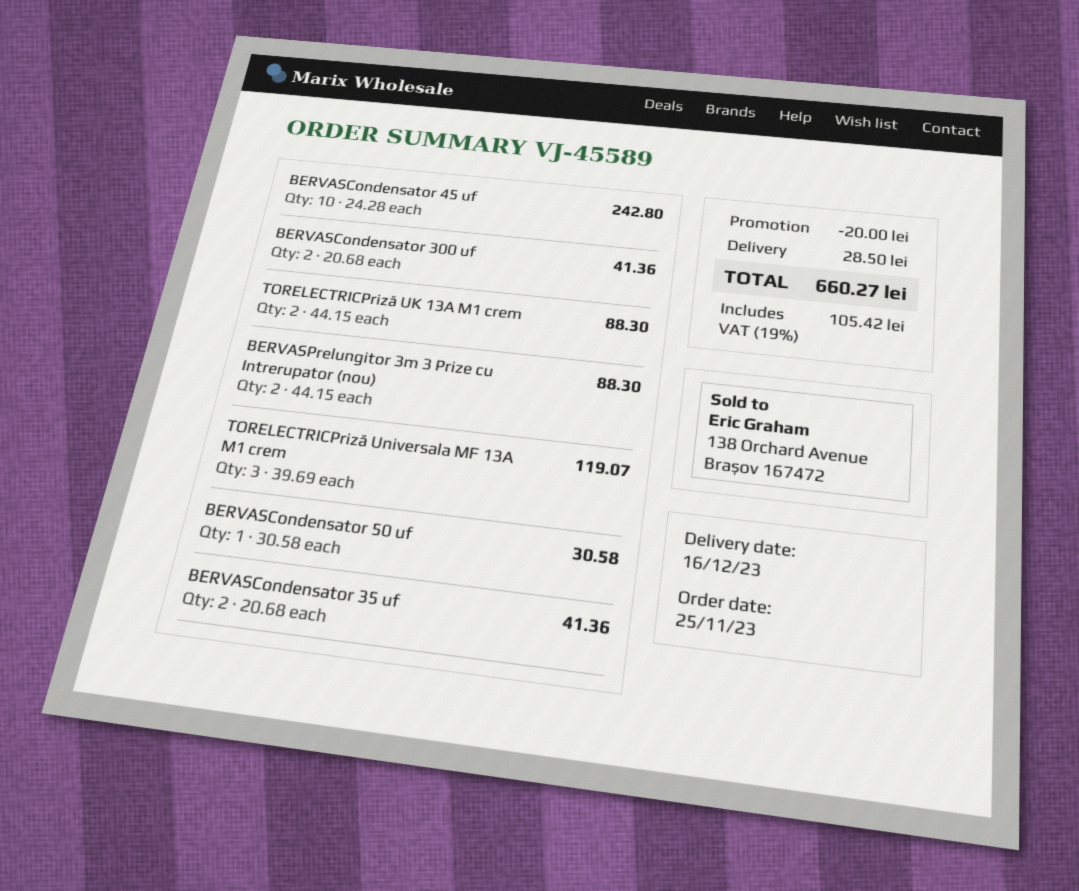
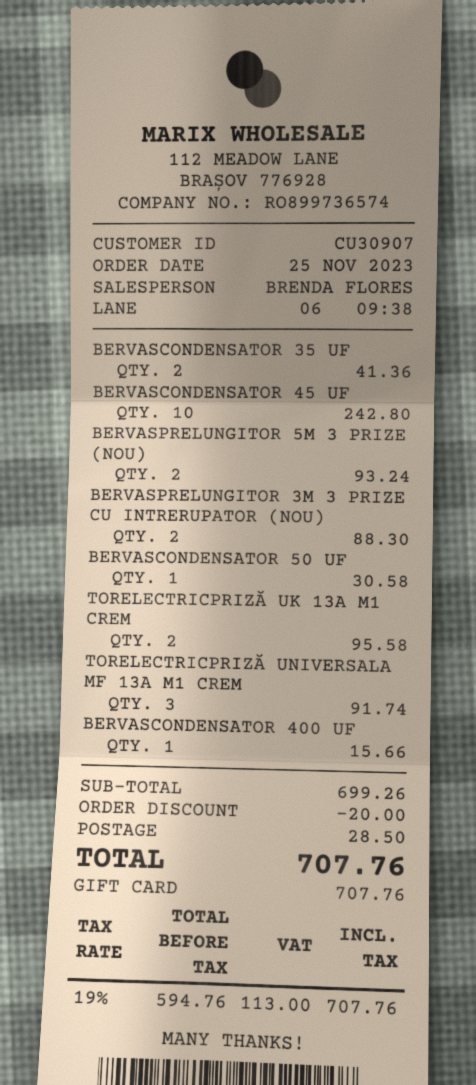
BERVASCondensator 300 uf: 2 for 41.36 -> none
TORELECTRICPriză UK 13A M1 crem: 2 for 88.30 -> 2 for 95.58
TORELECTRICPriză Universala MF 13A M1 crem: 3 for 119.07 -> 3 for 91.74
BERVASPRELUNGITOR 5M 3 PRIZE (NOU): none -> 2 for 93.24
BERVASCONDENSATOR 400 UF: none -> 1 for 15.66
tax: 19% = 105.42 -> 19% = 113.00
total: 660.27 -> 707.76

